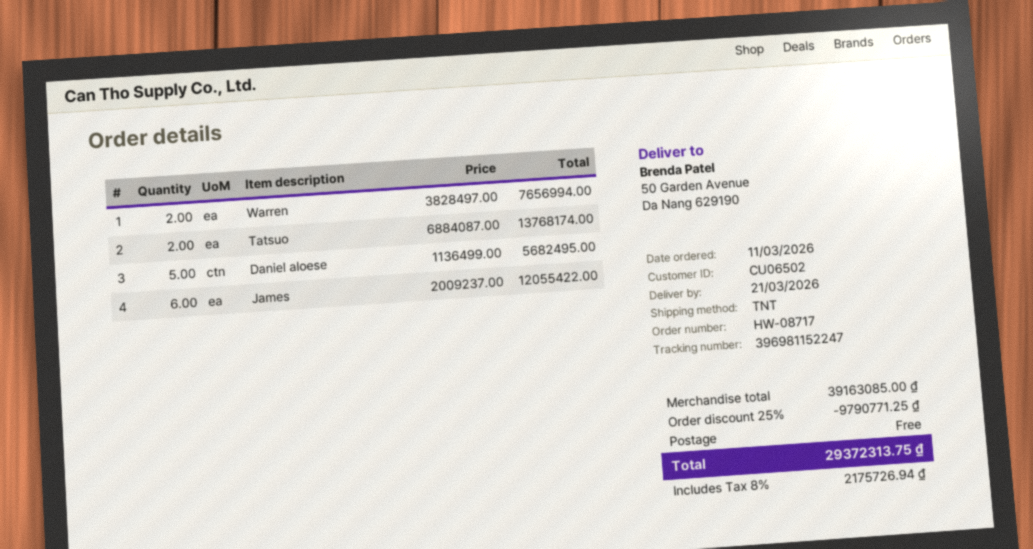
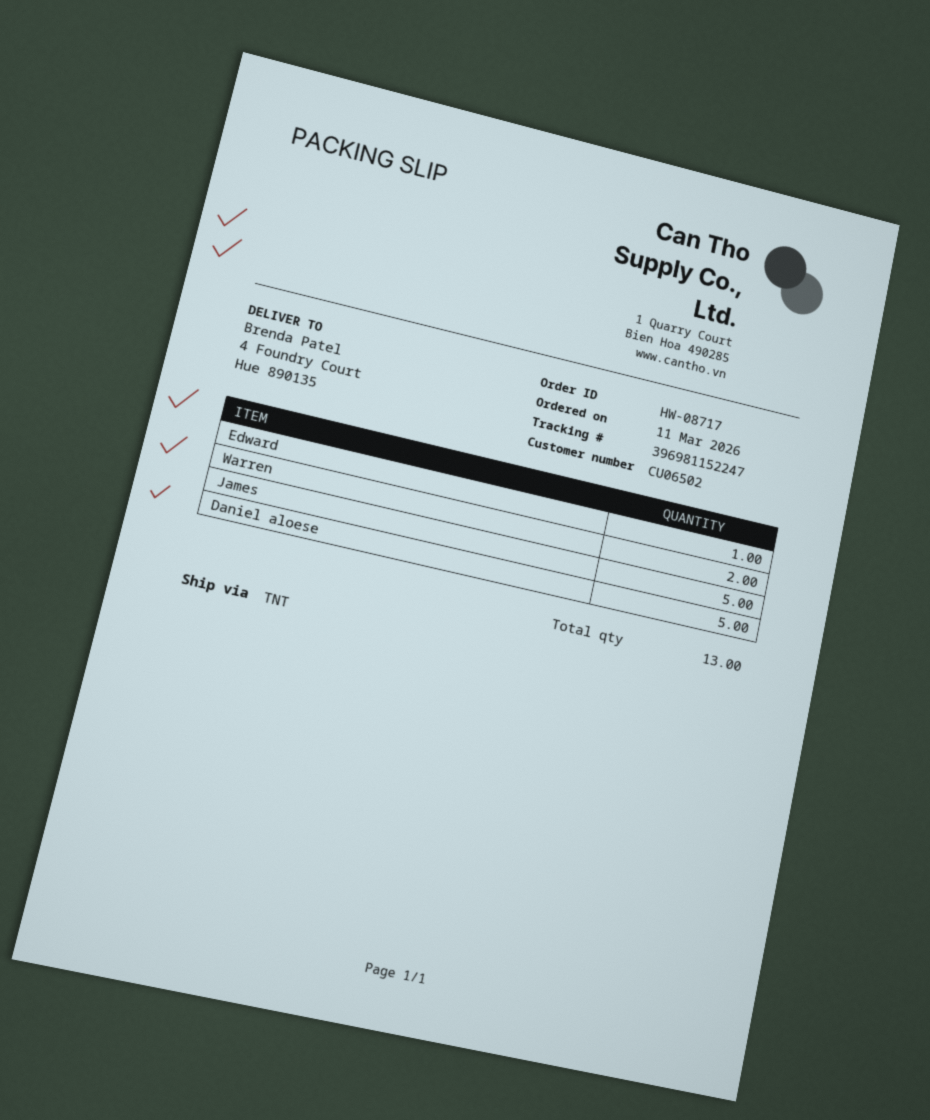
ship to: 50 Garden Avenue, Da Nang 629190 -> 4 Foundry Court, Hue 890135
Tatsuo: 2 -> none
James: 6 -> 5
Edward: none -> 1

